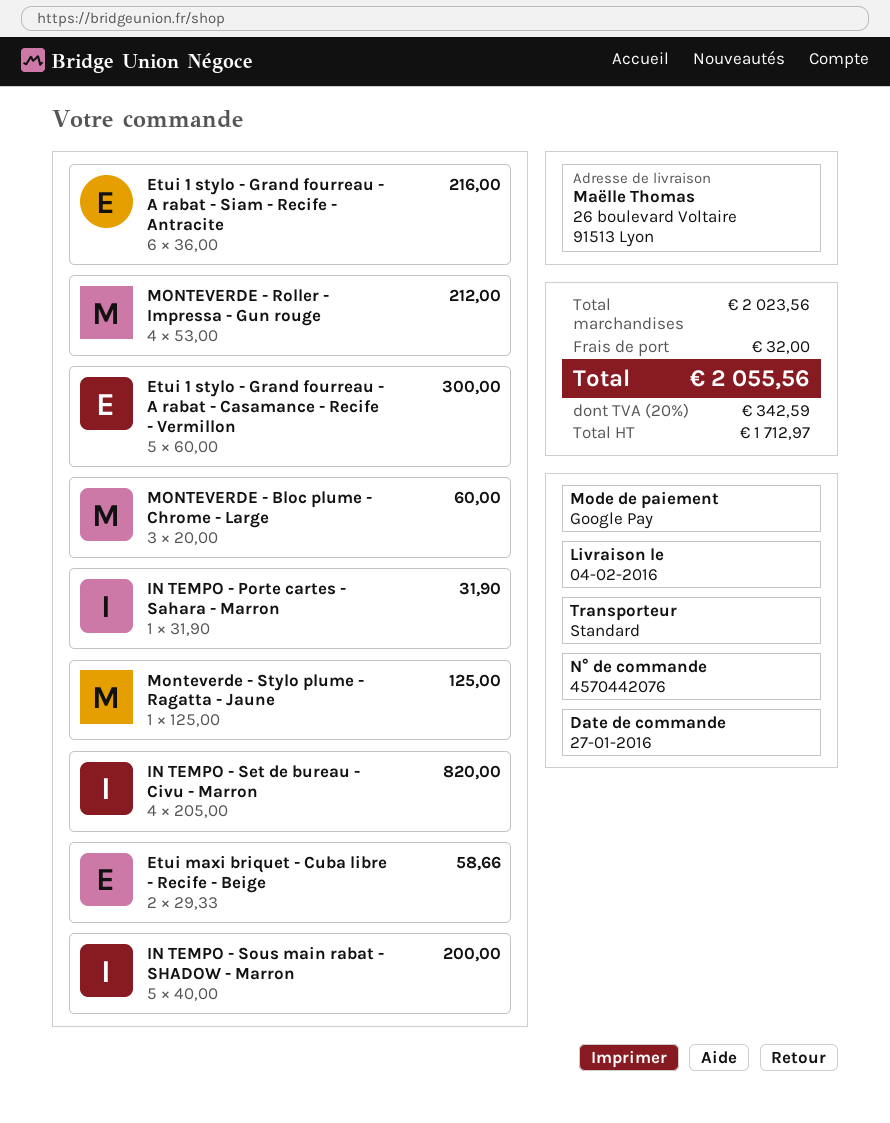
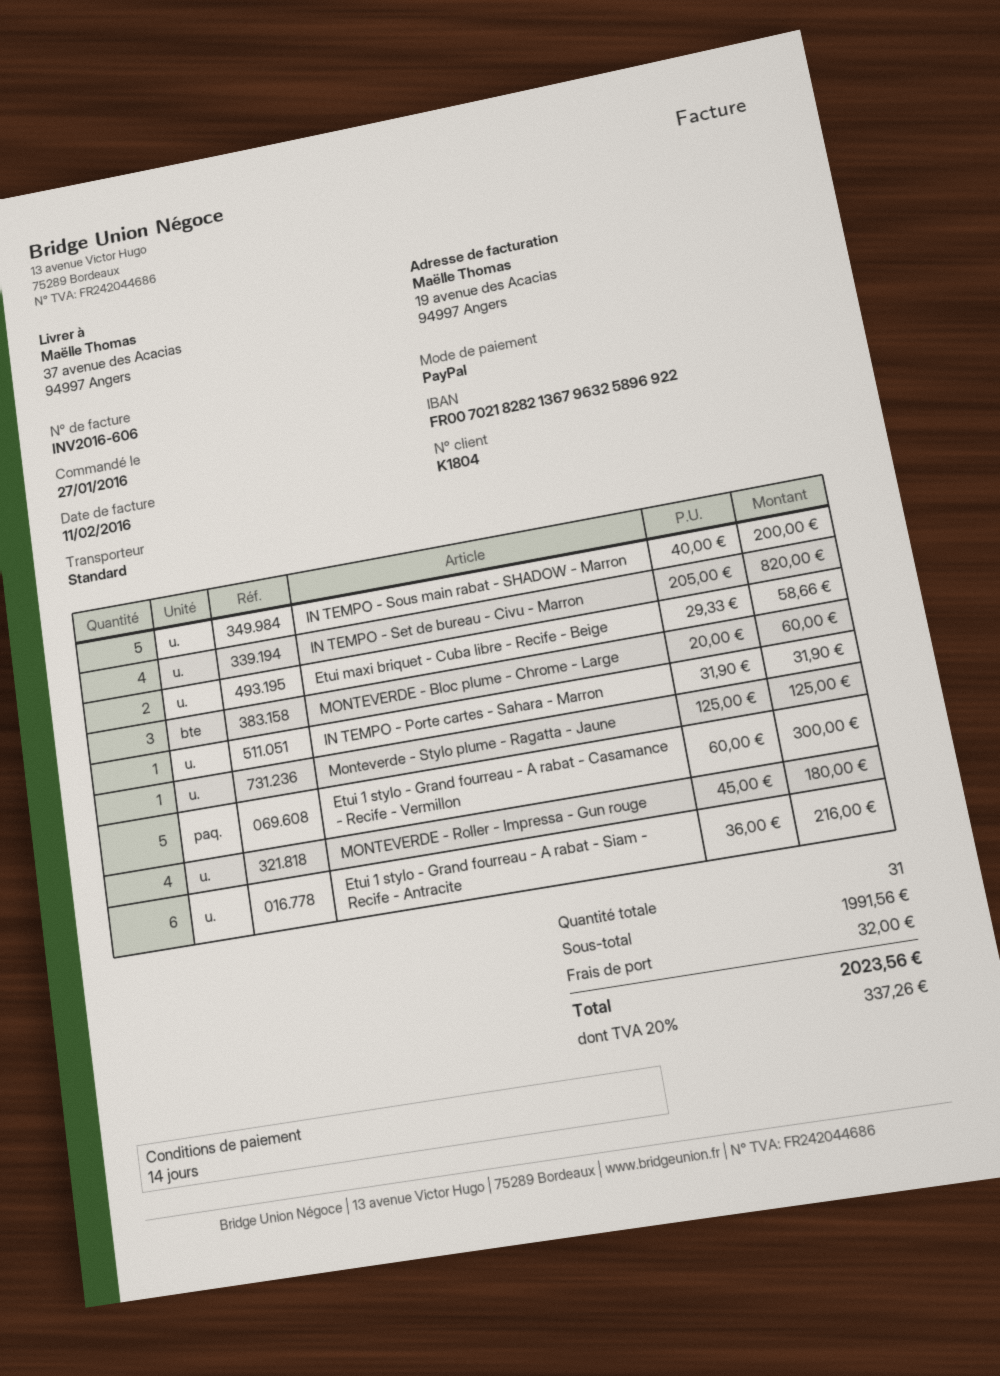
payment method: Google Pay -> PayPal
ship to: 26 boulevard Voltaire, 91513 Lyon -> 37 avenue des Acacias, 94997 Angers
MONTEVERDE - Roller - Impressa - Gun rouge: 4 x 53.00 = 212.00 -> 4 x 45.00 = 180.00
subtotal: 2023.56 -> 1991.56
tax: 20% = 342.59 -> 20% = 337.26
total: 2055.56 -> 2023.56

